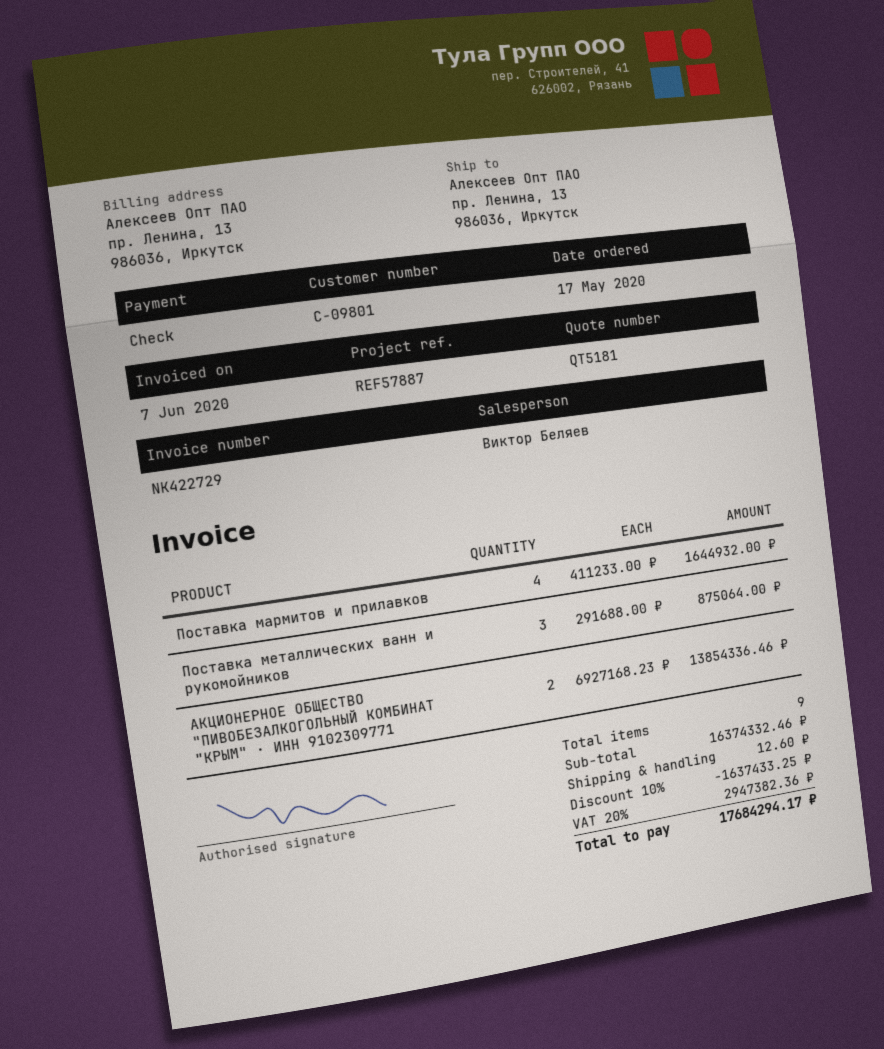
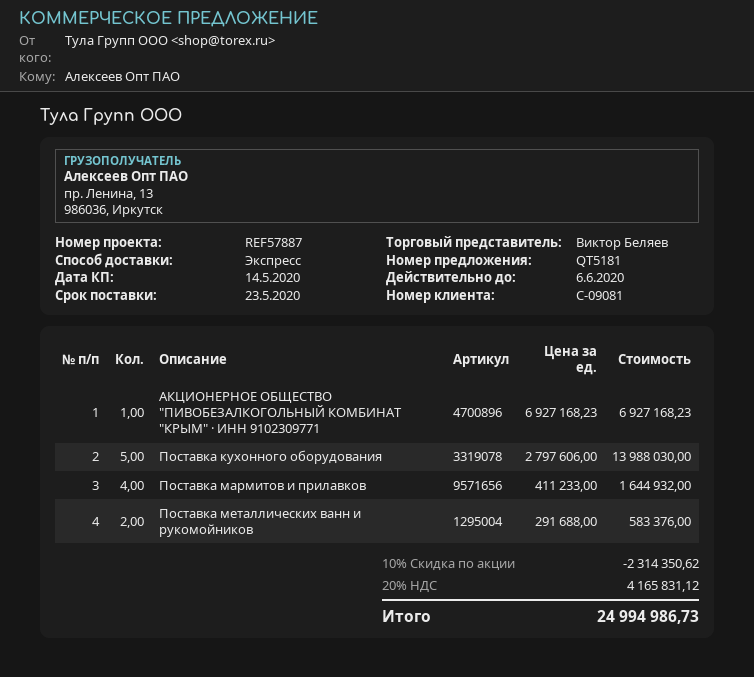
customer number: C-09801 -> C-09081
Поставка металлических ванн и рукомойников: 3 x 291688.00 = 875064.00 -> 2 x 291688.00 = 583376.00
АКЦИОНЕРНОЕ ОБЩЕСТВО "ПИВОБЕЗАЛКОГОЛЬНЫЙ КОМБИНАТ "КРЫМ" · ИНН 9102309771: 2 x 6927168.23 = 13854336.46 -> 1 x 6927168.23 = 6927168.23
Поставка кухонного оборудования: none -> 5 x 2797606.00 = 13988030.00
discount: 10% = 1637433.25 -> 10% = 2314350.62
shipping: 12.60 -> none
tax: 20% = 2947382.36 -> 20% = 4165831.12
total: 17684294.17 -> 24994986.73

